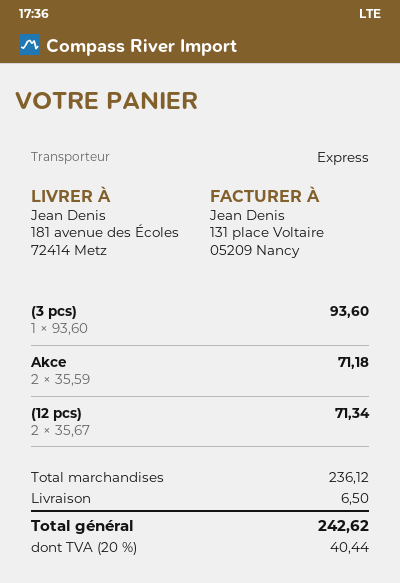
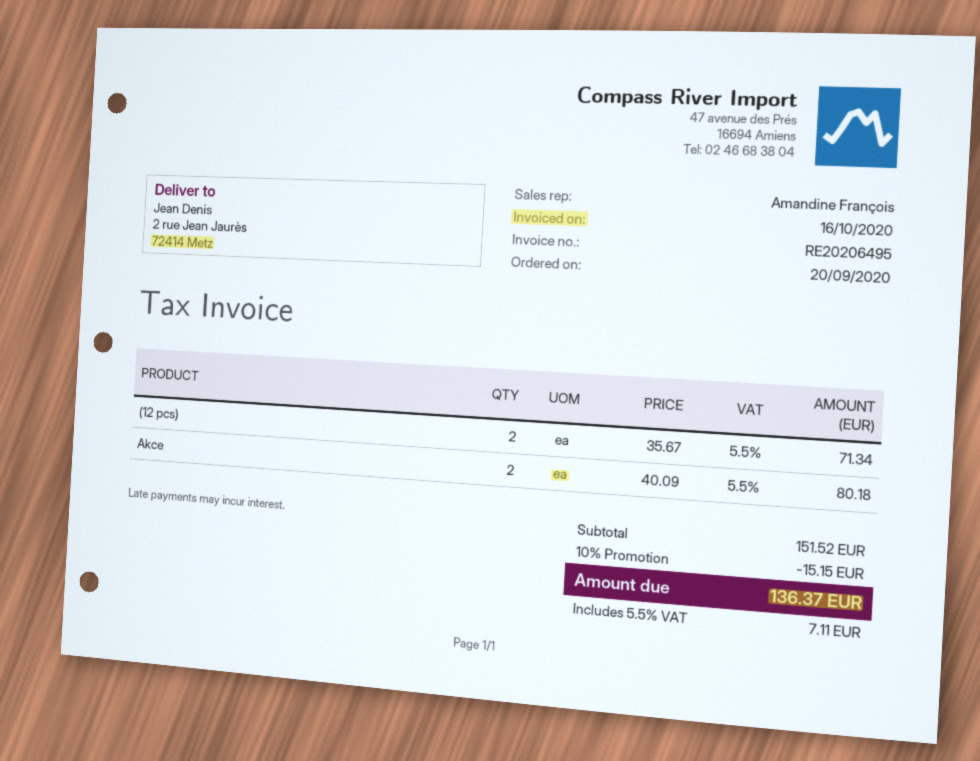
ship to: 181 avenue des Écoles, 72414 Metz -> 2 rue Jean Jaurès, 72414 Metz
(3 pcs): 1 x 93.60 = 93.60 -> none
Akce: 2 x 35.59 = 71.18 -> 2 x 40.09 = 80.18
subtotal: 236.12 -> 151.52
discount: none -> 10% = 15.15
shipping: 6.50 -> none
tax: 20% = 40.44 -> 5.5% = 7.11
total: 242.62 -> 136.37

